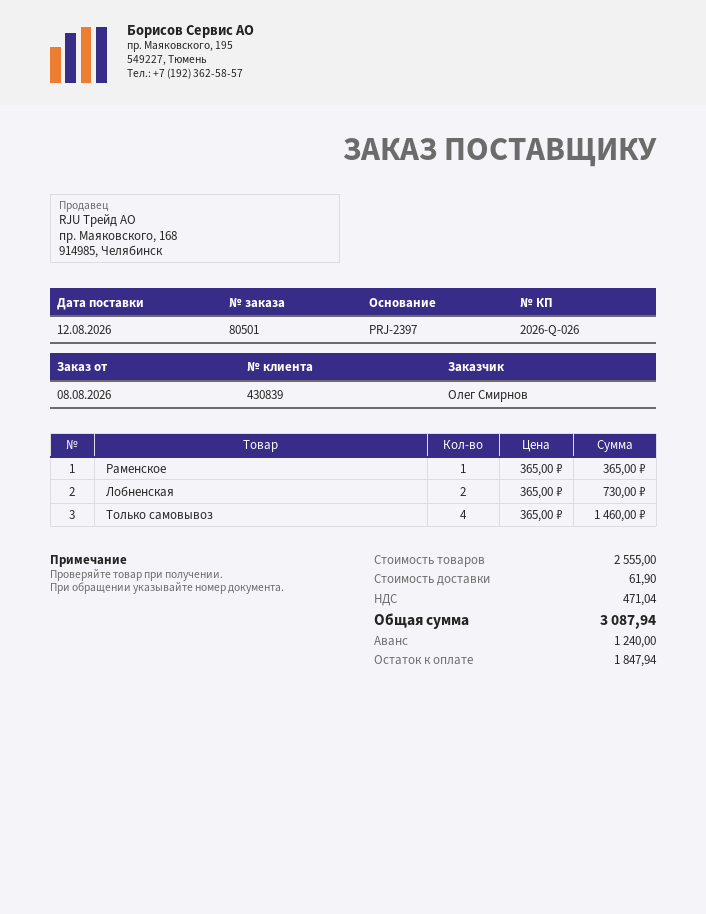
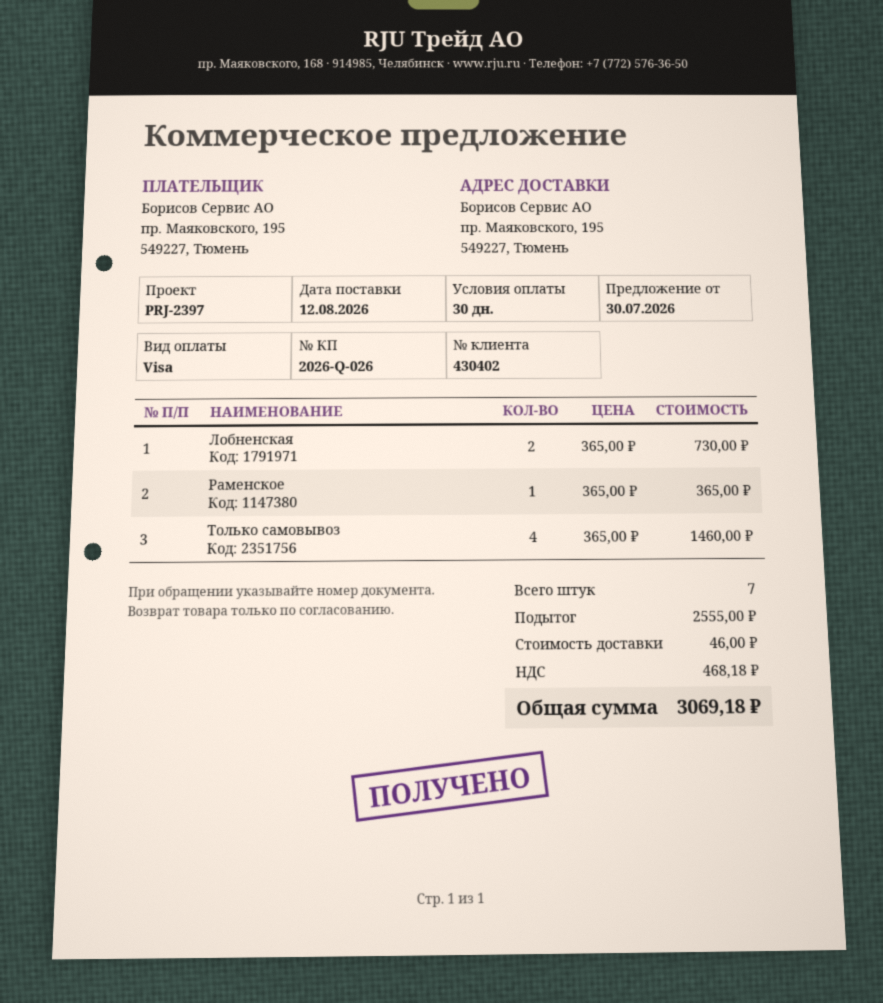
customer number: 430839 -> 430402
shipping: 61.90 -> 46.00
tax: 471.04 -> 468.18
total: 3087.94 -> 3069.18

